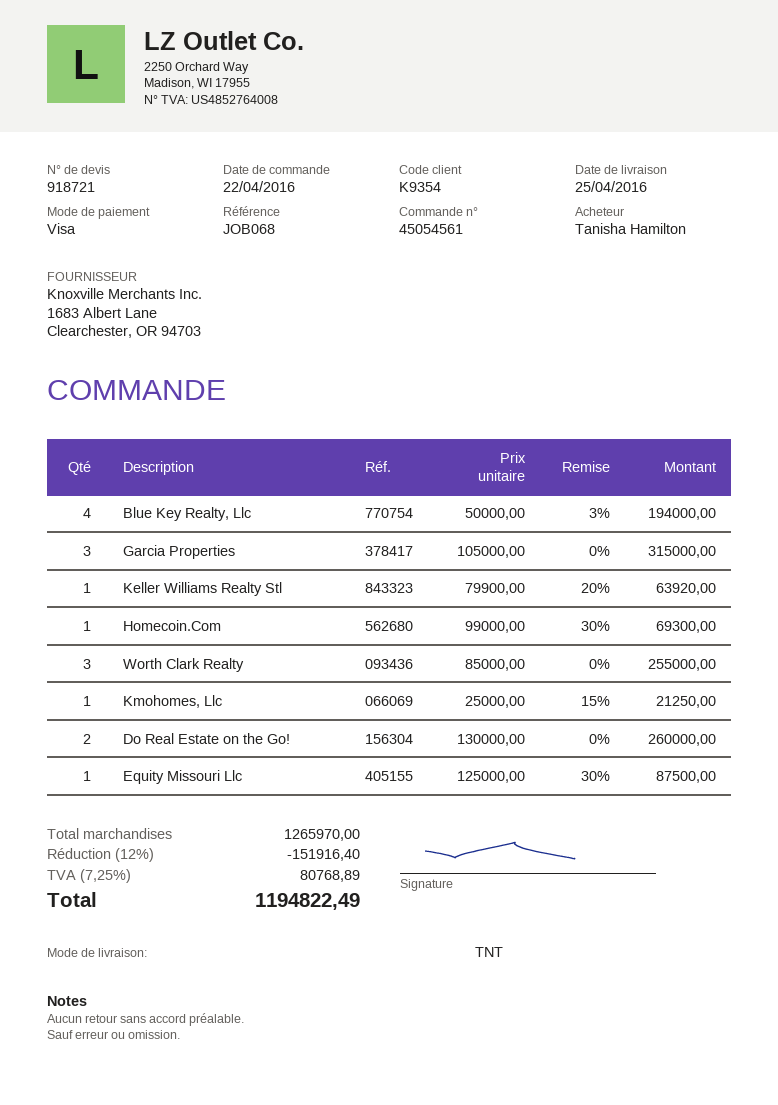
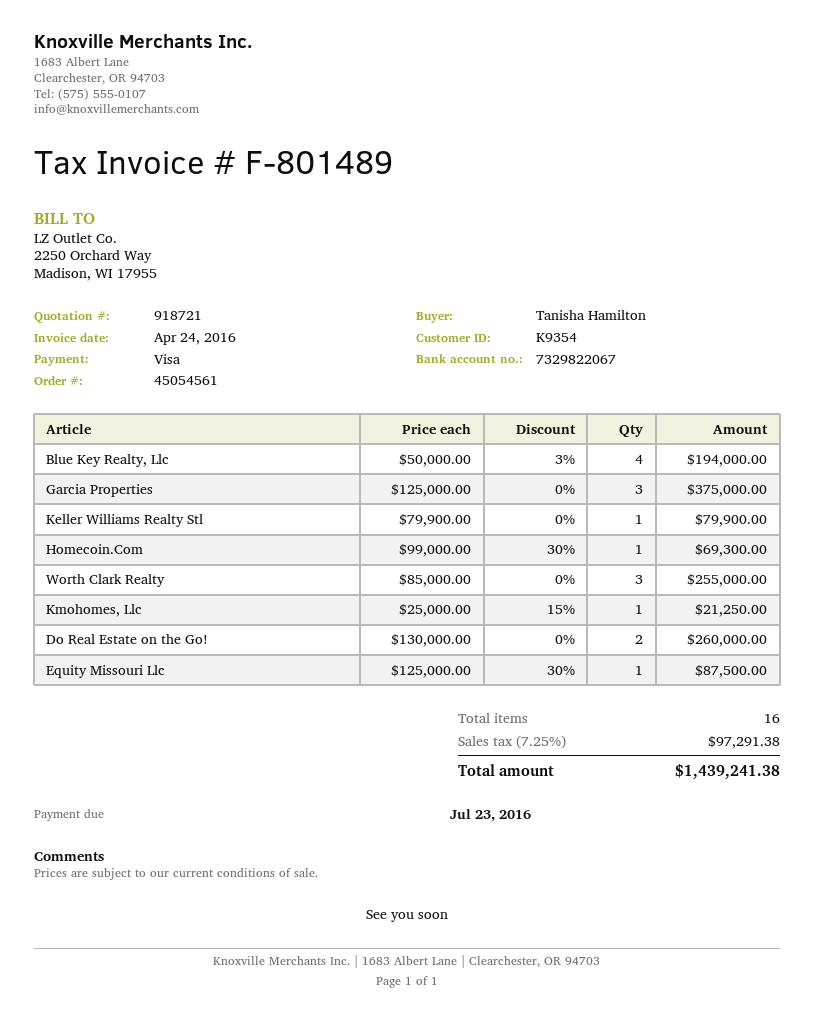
Garcia Properties: 3 x 105000.00 = 315000.00 -> 3 x 125000.00 = 375000.00
Keller Williams Realty Stl: 1 x 79900.00 - 20% = 63920.00 -> 1 x 79900.00 = 79900.00
discount: 12% = 151916.40 -> none
tax: 7.25% = 80768.89 -> 7.25% = 97291.38
total: 1194822.49 -> 1439241.38

